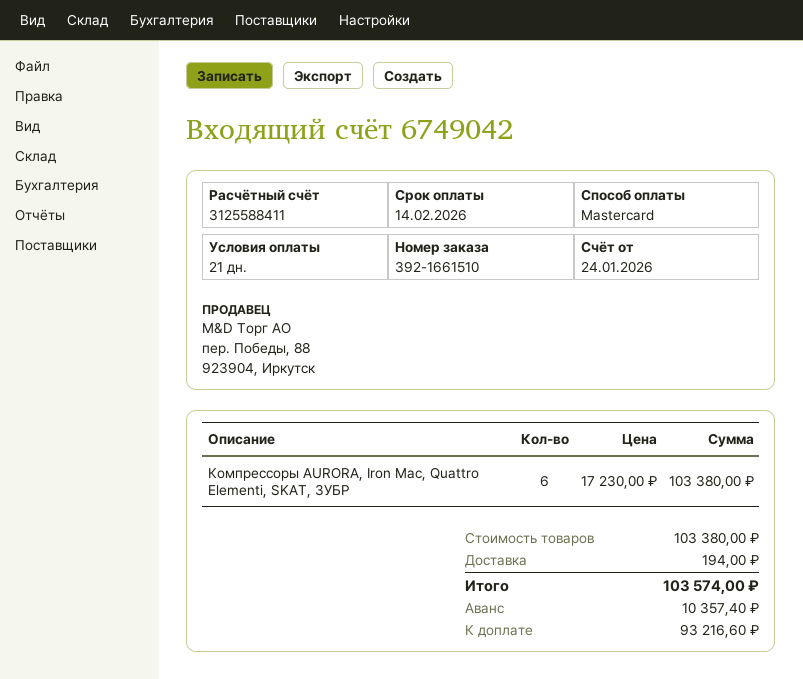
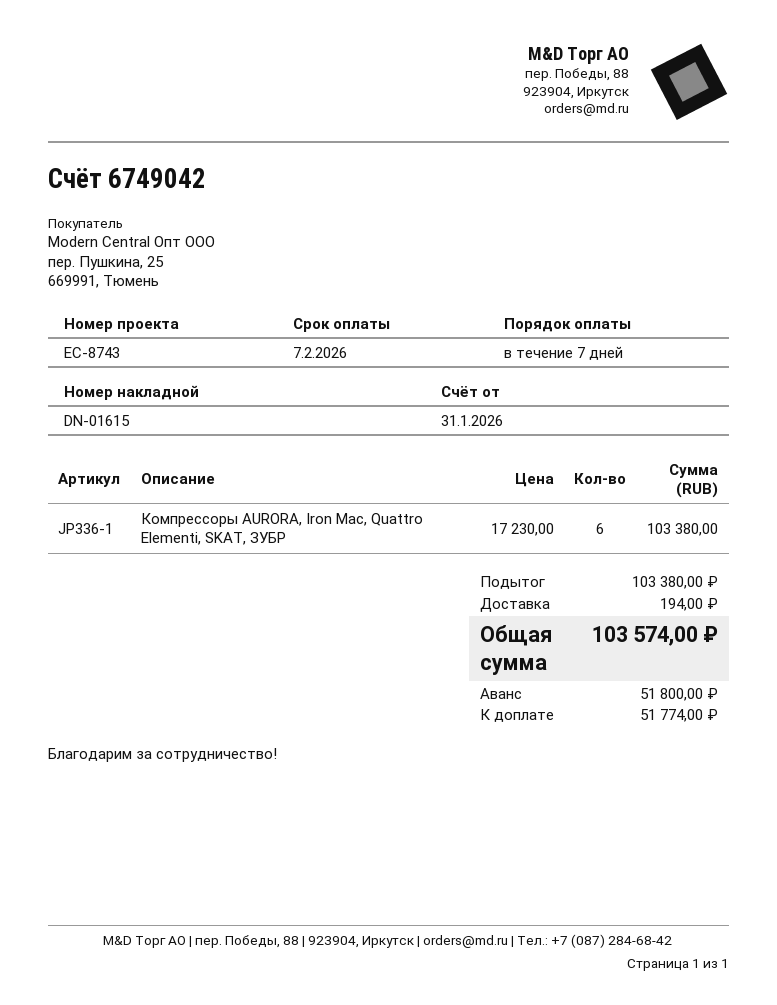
invoice date: 2026-01-24 -> 2026-01-31
payment terms: 21 days -> 7 days
due date: 2026-02-14 -> 2026-02-07
deposit: 10357.40 -> 51800.00
balance: 93216.60 -> 51774.00

